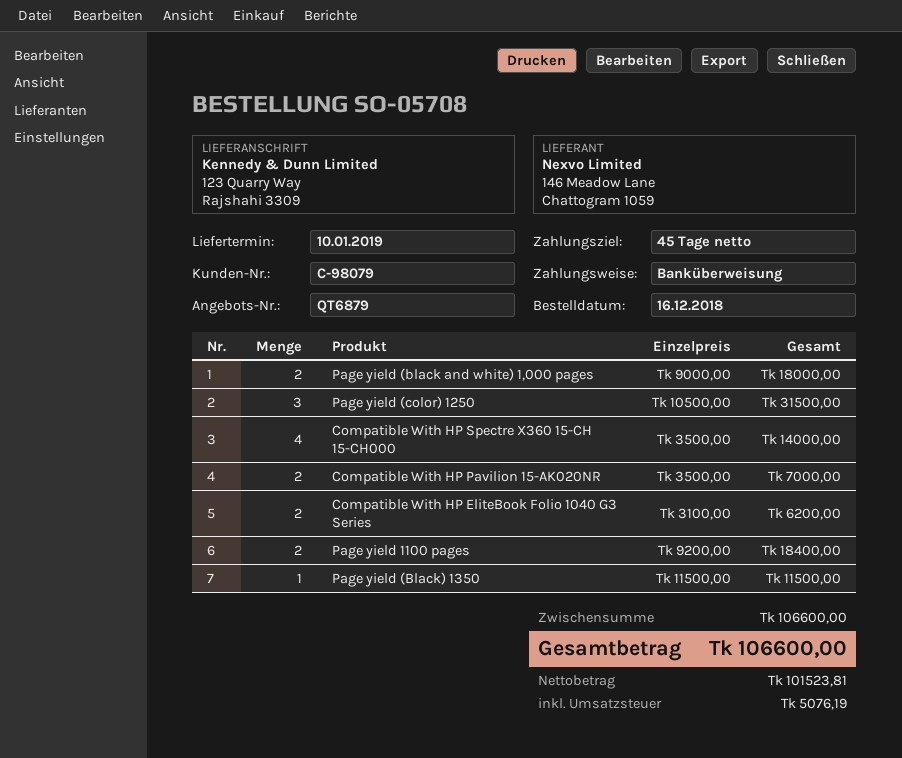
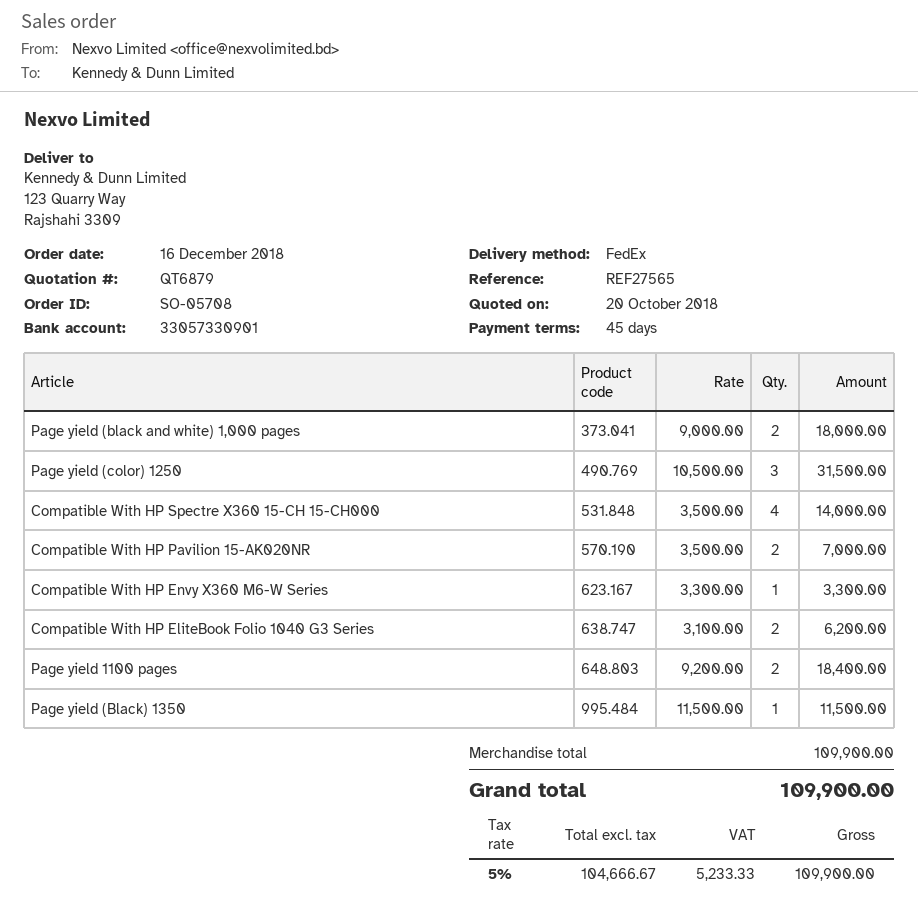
Compatible With HP Envy X360 M6-W Series: none -> 1 x 3300.00 = 3300.00
subtotal: 106600.00 -> 109900.00
net: 101523.81 -> 104666.67
tax: 5076.19 -> 5233.33
total: 106600.00 -> 109900.00

